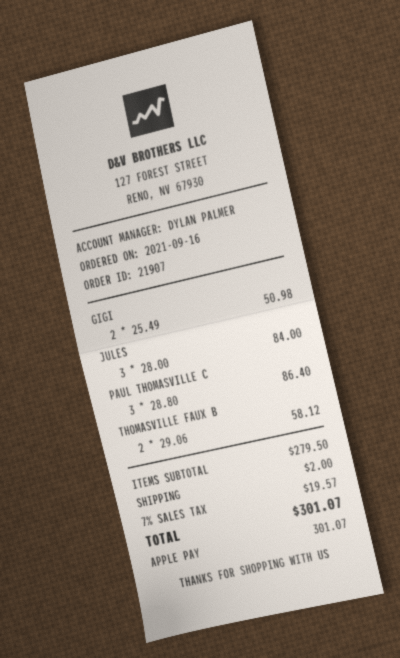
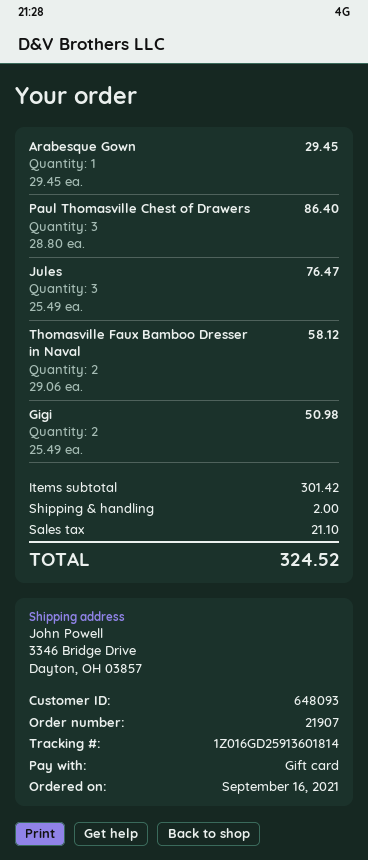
payment method: Apple Pay -> gift card
JULES: 3 x 28.00 = 84.00 -> 3 x 25.49 = 76.47
Arabesque Gown: none -> 1 x 29.45 = 29.45
subtotal: 279.50 -> 301.42
tax: 19.57 -> 21.10
total: 301.07 -> 324.52

